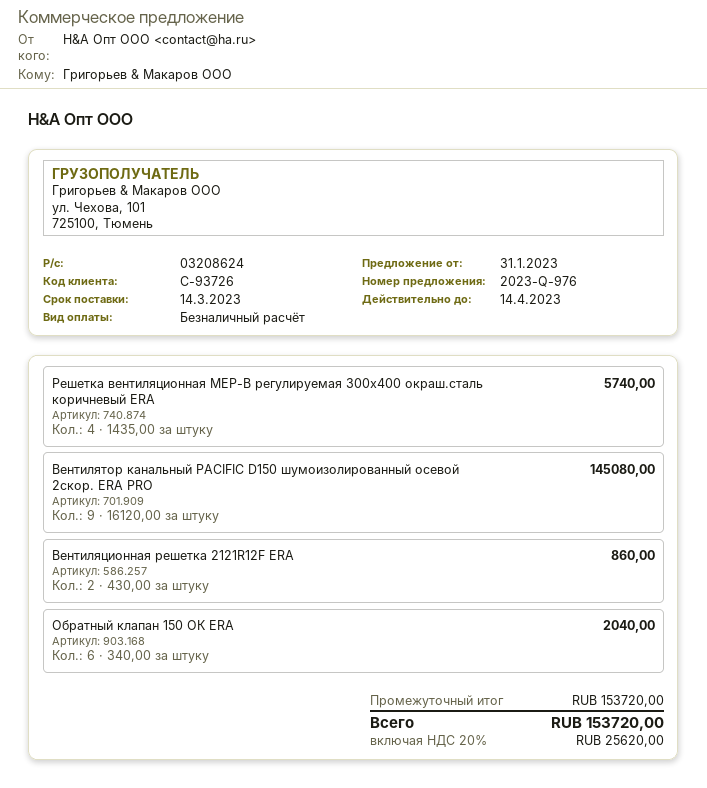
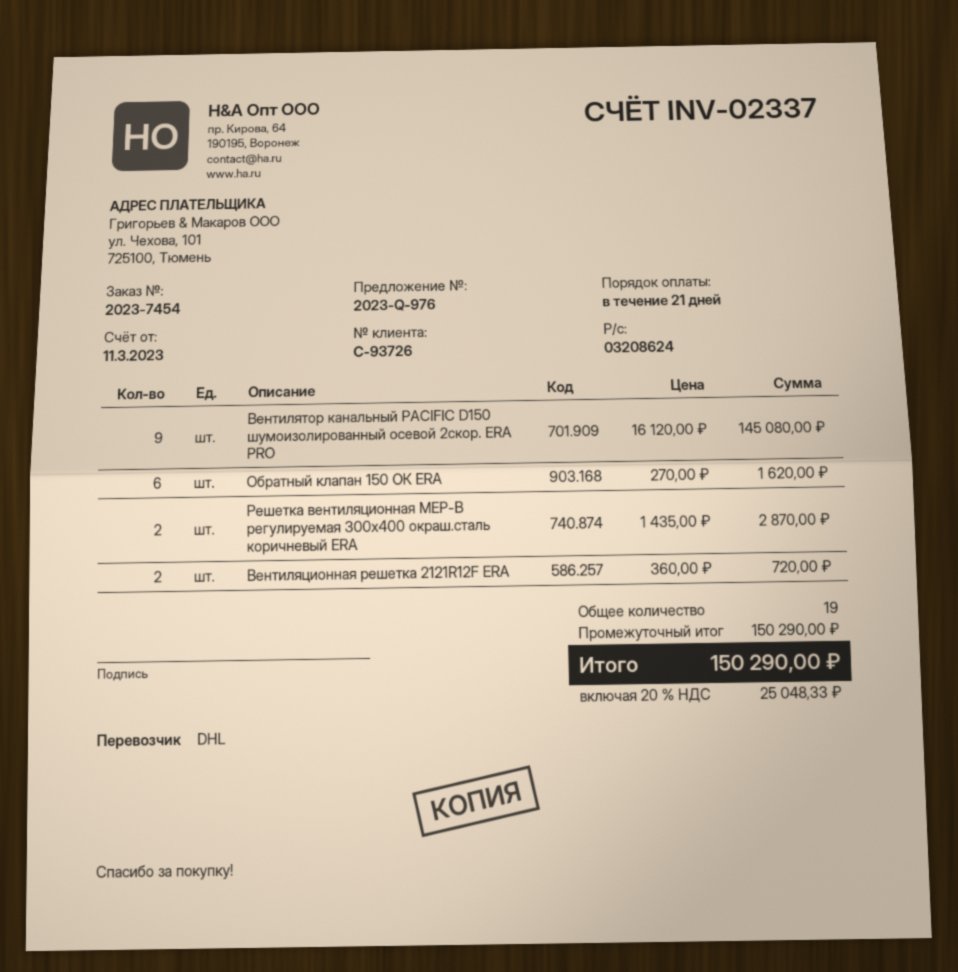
Решетка вентиляционная МЕР-В регулируемая 300х400 окраш.сталь коричневый ERA: 4 x 1435.00 = 5740.00 -> 2 x 1435.00 = 2870.00
Вентиляционная решетка 2121R12F ERA: 2 x 430.00 = 860.00 -> 2 x 360.00 = 720.00
Обратный клапан 150 ОК ERA: 6 x 340.00 = 2040.00 -> 6 x 270.00 = 1620.00
subtotal: 153720.00 -> 150290.00
tax: 20% = 25620.00 -> 20% = 25048.33
total: 153720.00 -> 150290.00

